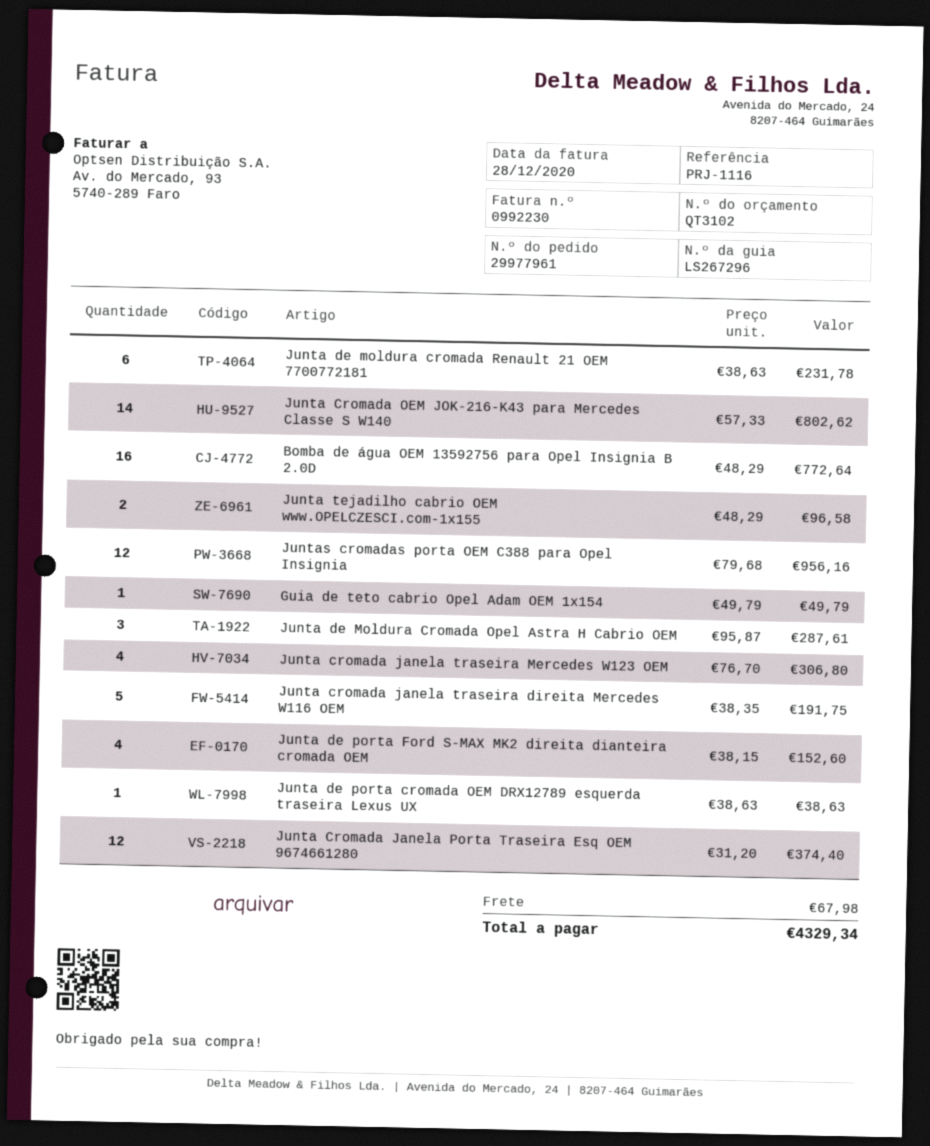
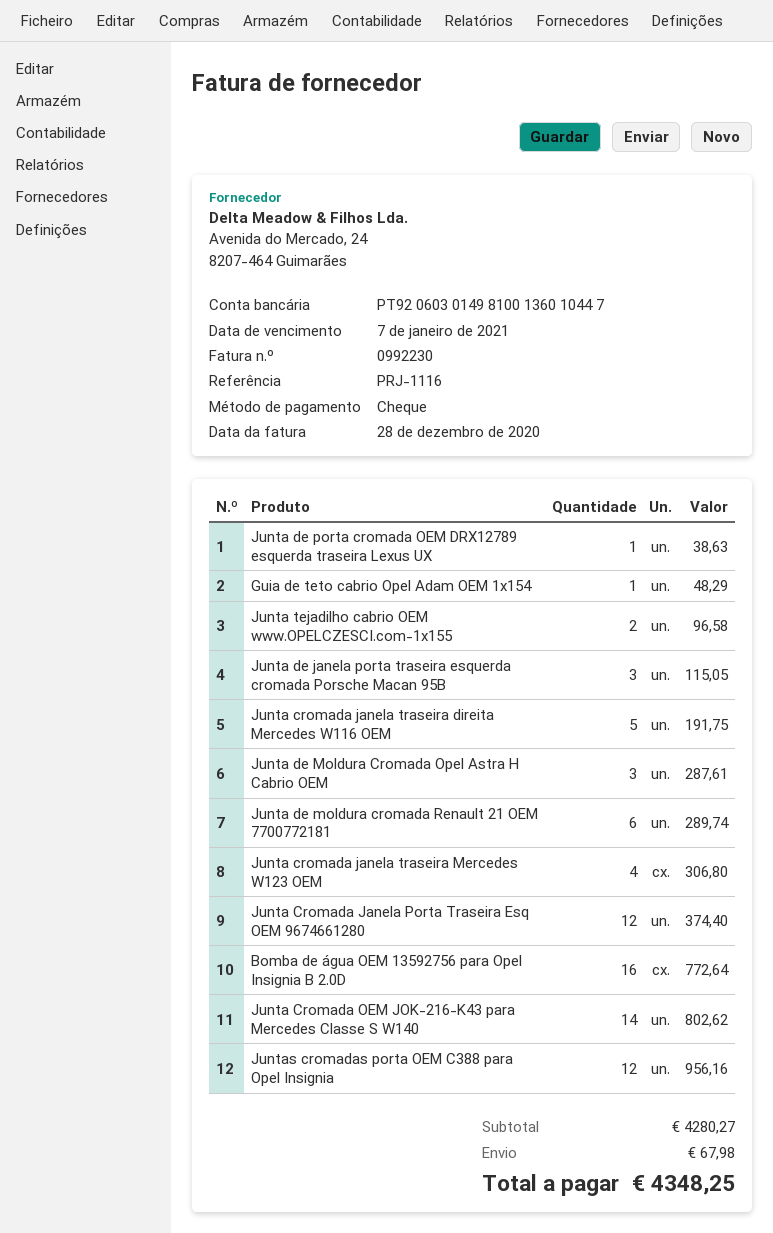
Junta de moldura cromada Renault 21 OEM 7700772181: 6 for 231.78 -> 6 for 289.74
Guia de teto cabrio Opel Adam OEM 1x154: 1 for 49.79 -> 1 for 48.29
Junta de porta Ford S-MAX MK2 direita dianteira cromada OEM: 4 for 152.60 -> none
Junta de janela porta traseira esquerda cromada Porsche Macan 95B: none -> 3 for 115.05
total: 4329.34 -> 4348.25

